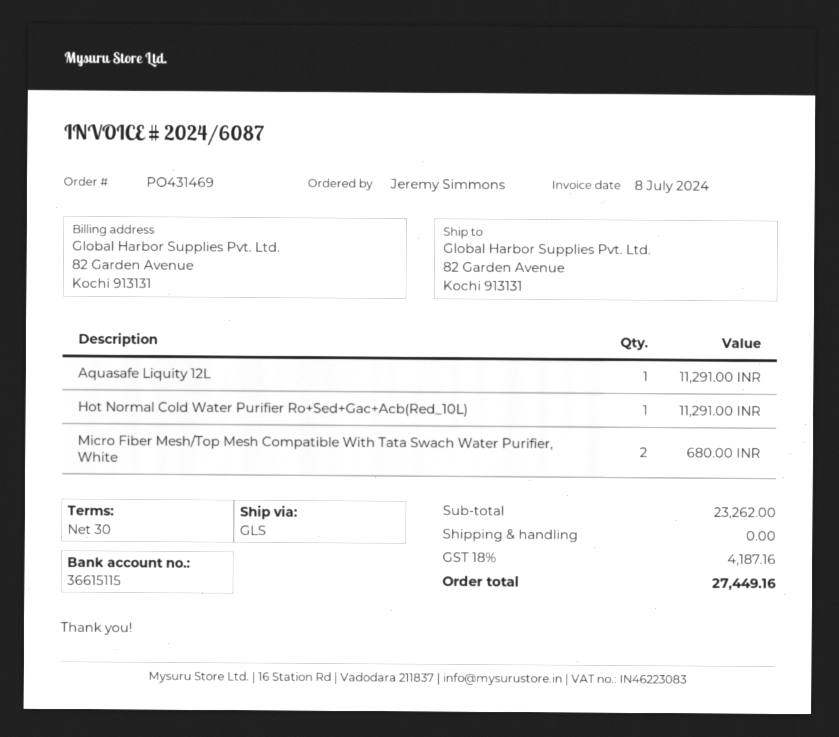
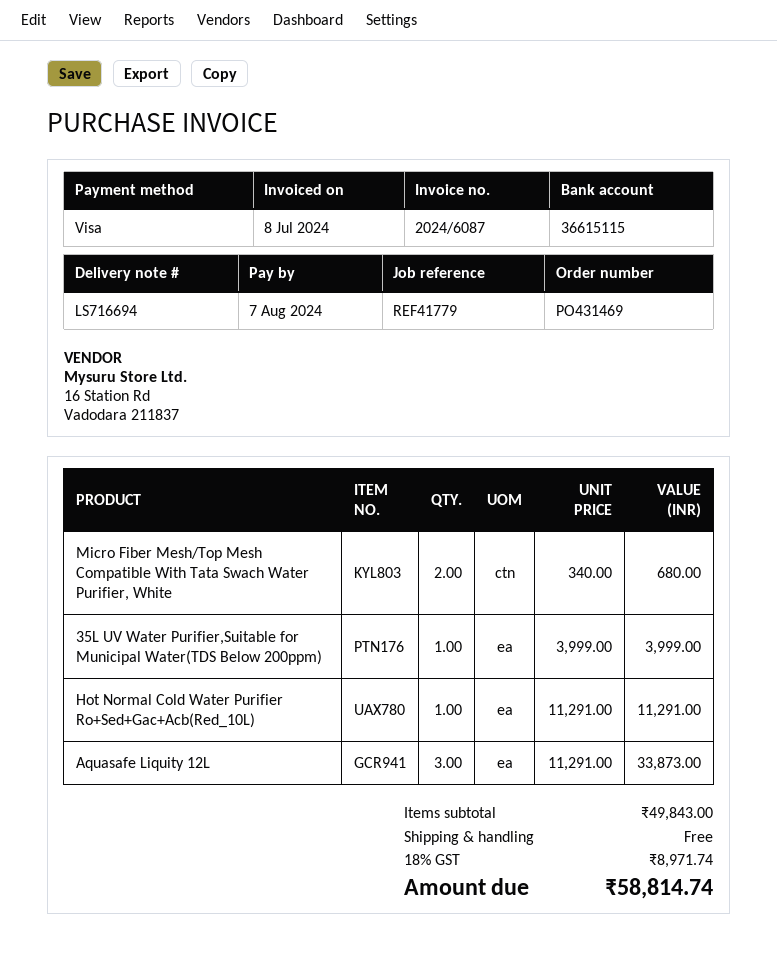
Aquasafe Liquity 12L: 1 for 11291.00 -> 3 for 33873.00
35L UV Water Purifier,Suitable for Municipal Water(TDS Below 200ppm): none -> 1 for 3999.00
subtotal: 23262.00 -> 49843.00
tax: 18% = 4187.16 -> 18% = 8971.74
total: 27449.16 -> 58814.74

